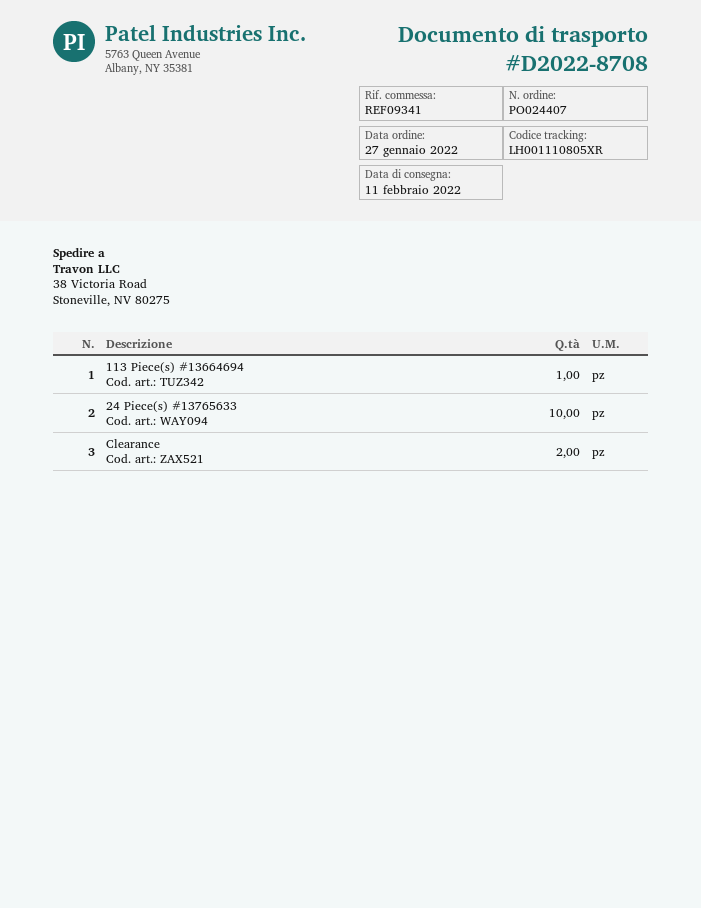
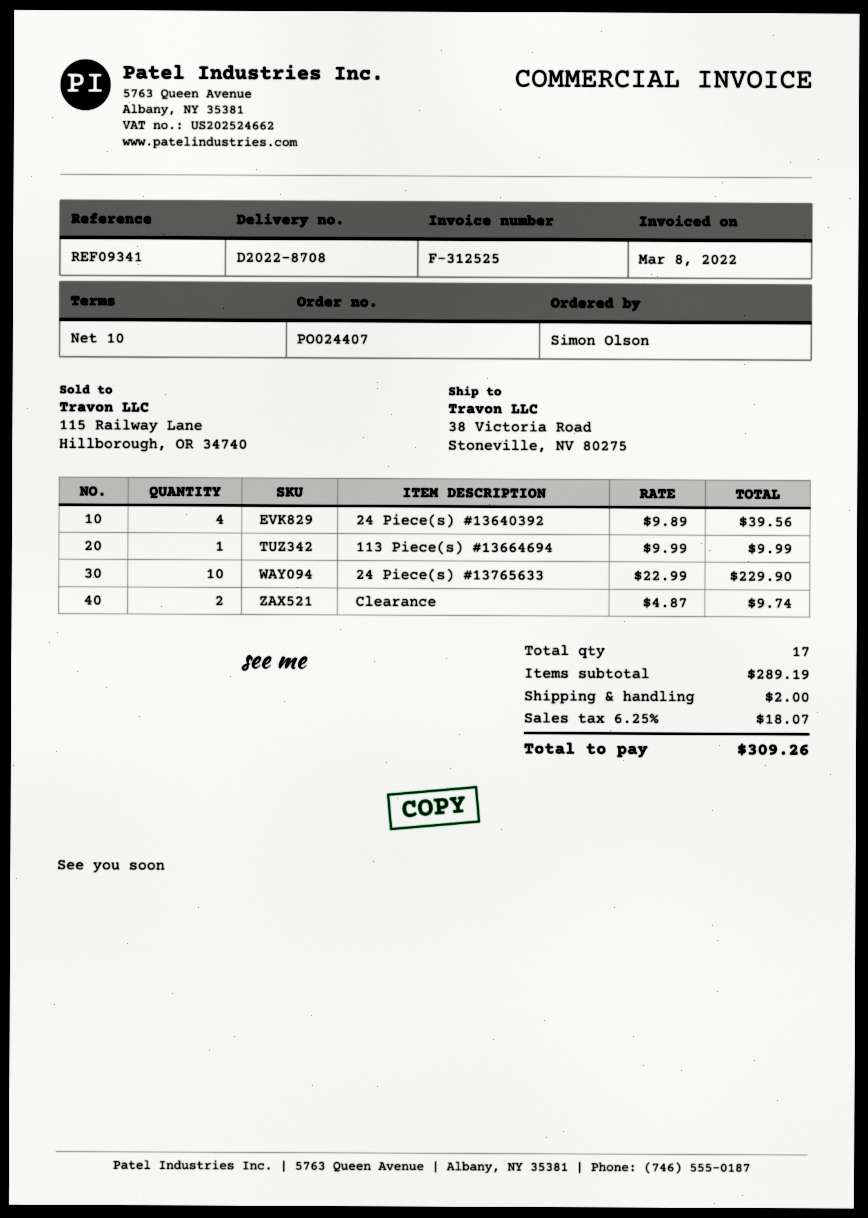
24 Piece(s) #13640392: none -> 4

